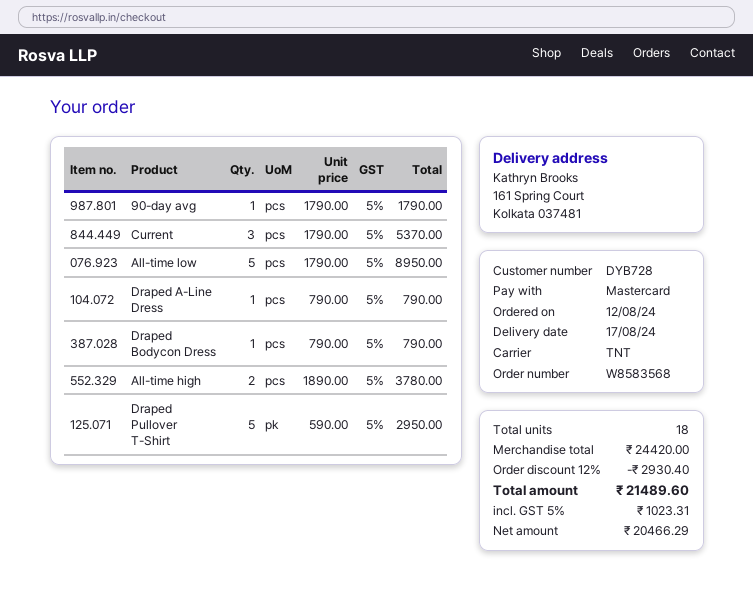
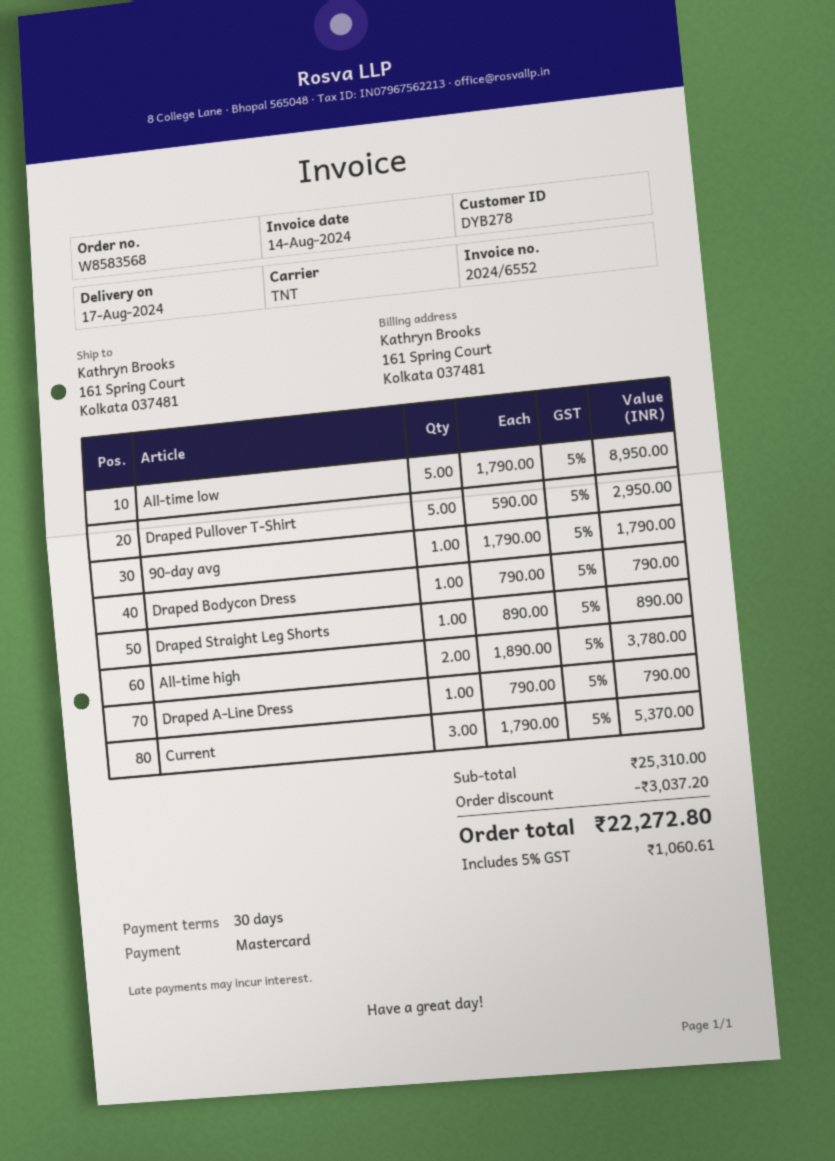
customer number: DYB728 -> DYB278
Draped Straight Leg Shorts: none -> 1 x 890.00 = 890.00
subtotal: 24420.00 -> 25310.00
discount: 2930.40 -> 3037.20
tax: 5% = 1023.31 -> 5% = 1060.61
total: 21489.60 -> 22272.80

